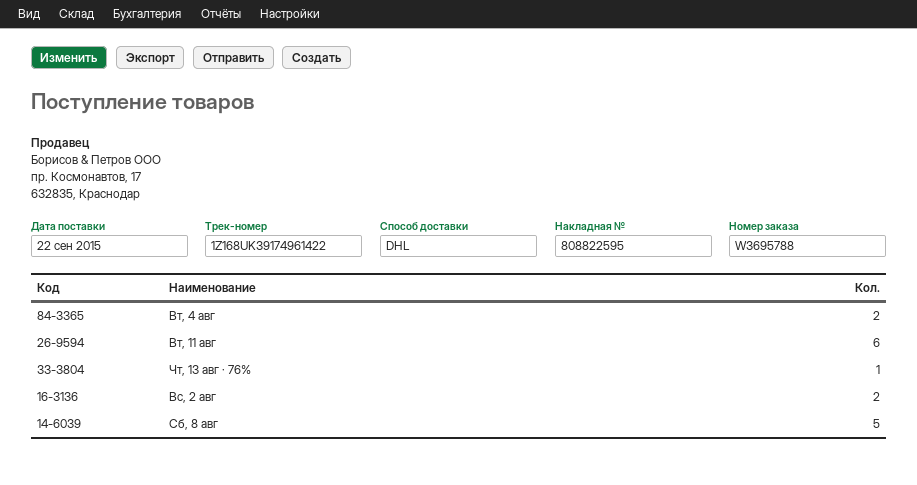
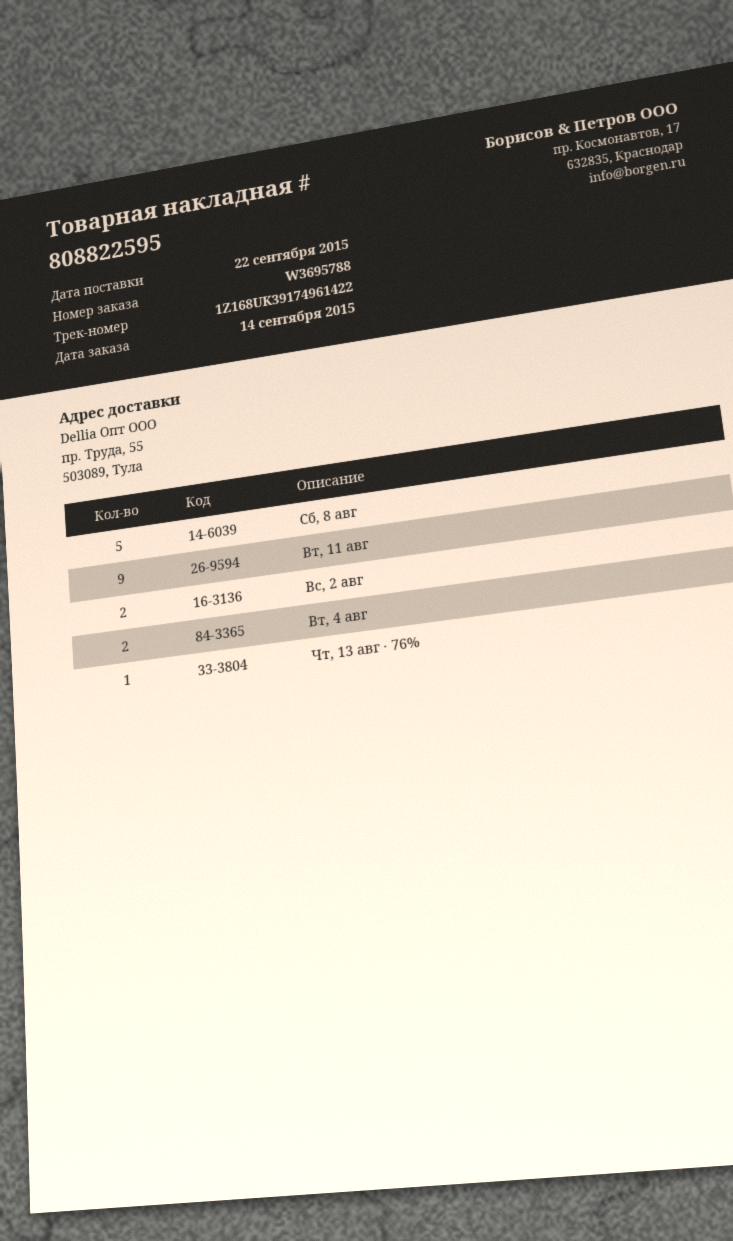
Вт, 11 авг: 6 -> 9

